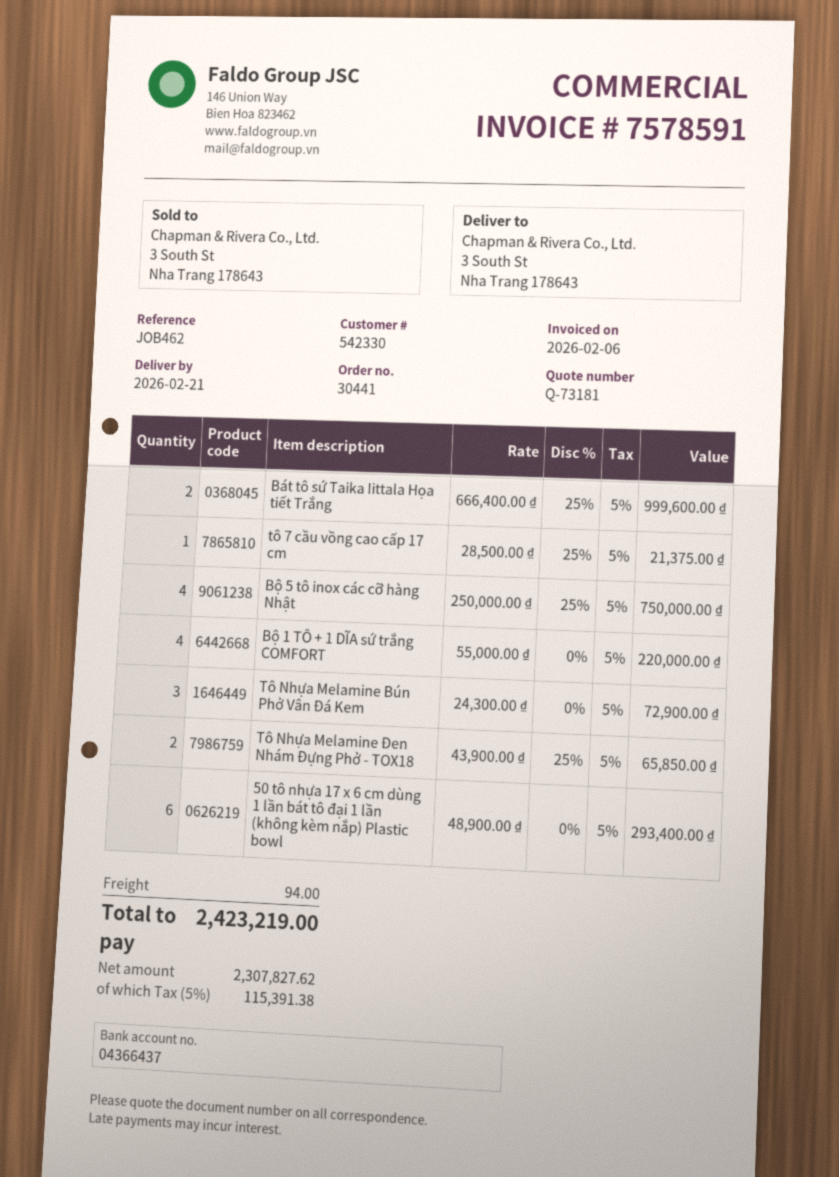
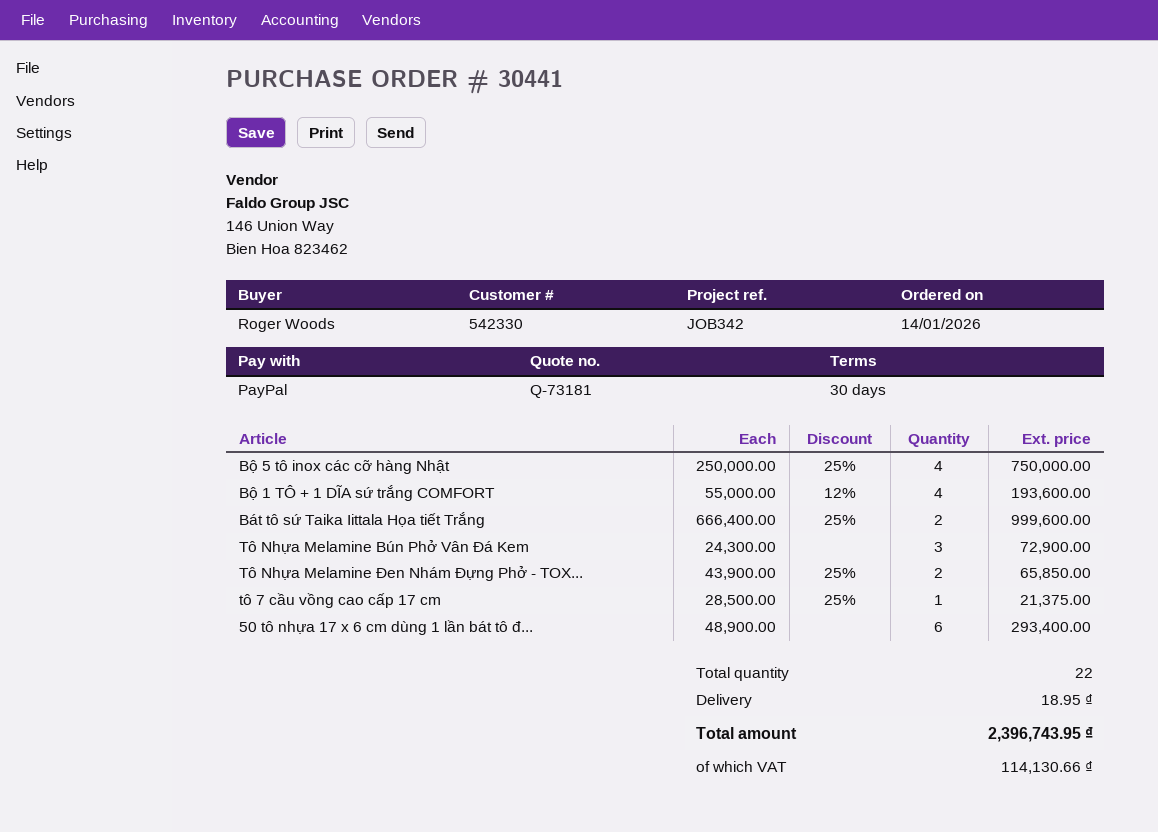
reference: JOB462 -> JOB342
Bộ 1 TÔ + 1 DĨA sứ trắng COMFORT: 4 x 55000.00 = 220000.00 -> 4 x 55000.00 - 12% = 193600.00
shipping: 94.00 -> 18.95
tax: 115391.38 -> 114130.66
total: 2423219.00 -> 2396743.95

